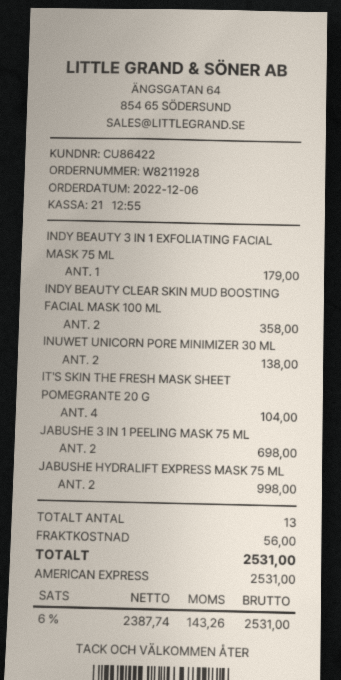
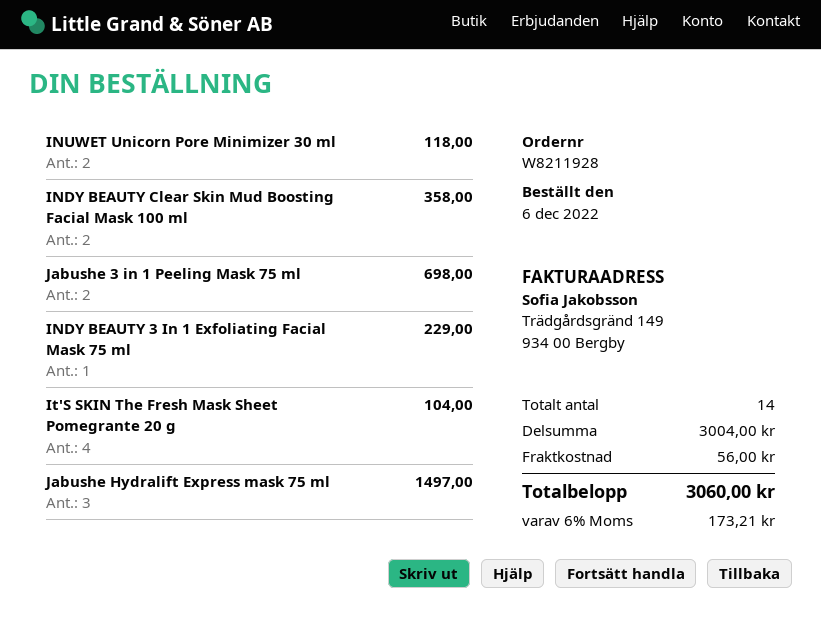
INDY BEAUTY 3 IN 1 EXFOLIATING FACIAL MASK 75 ML: 1 for 179.00 -> 1 for 229.00
INUWET UNICORN PORE MINIMIZER 30 ML: 2 for 138.00 -> 2 for 118.00
JABUSHE HYDRALIFT EXPRESS MASK 75 ML: 2 for 998.00 -> 3 for 1497.00
total quantity: 13 -> 14
tax: 6% = 143.26 -> 6% = 173.21
total: 2531.00 -> 3060.00

